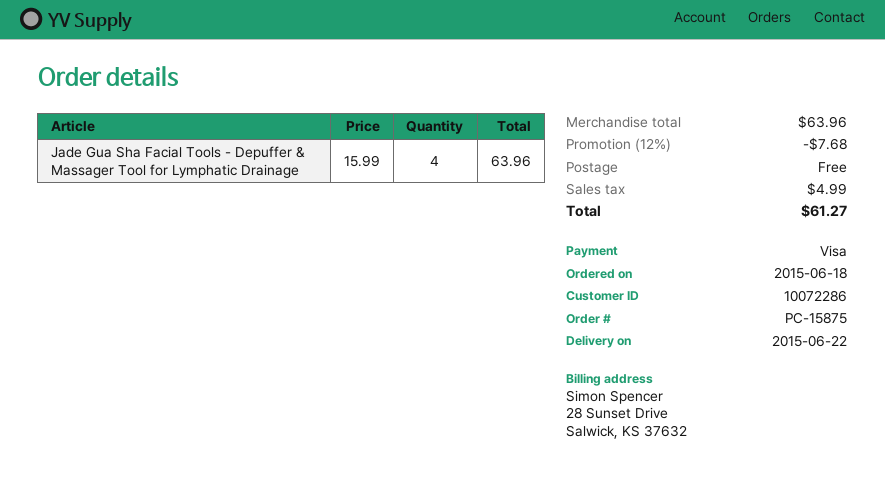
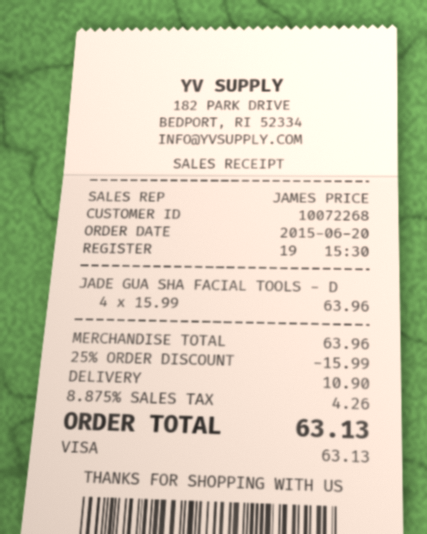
order date: 2015-06-18 -> 2015-06-20
customer number: 10072286 -> 10072268
discount: 12% = 7.68 -> 25% = 15.99
shipping: 0.00 -> 10.90
tax: 4.99 -> 4.26
total: 61.27 -> 63.13

